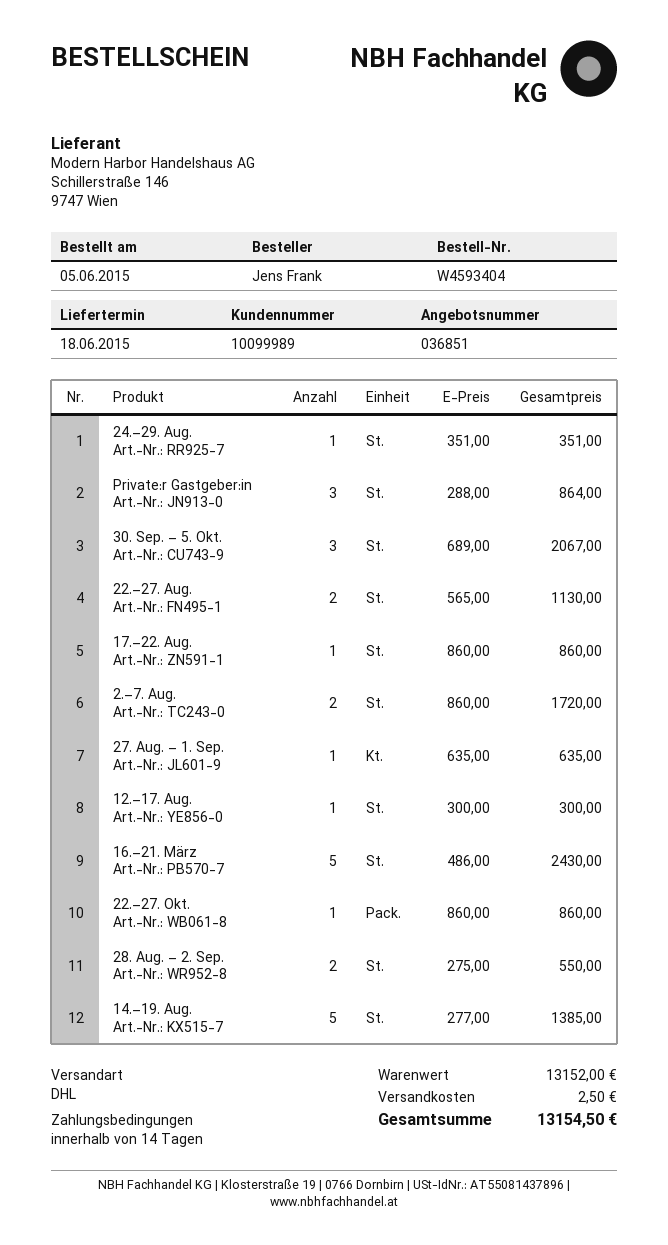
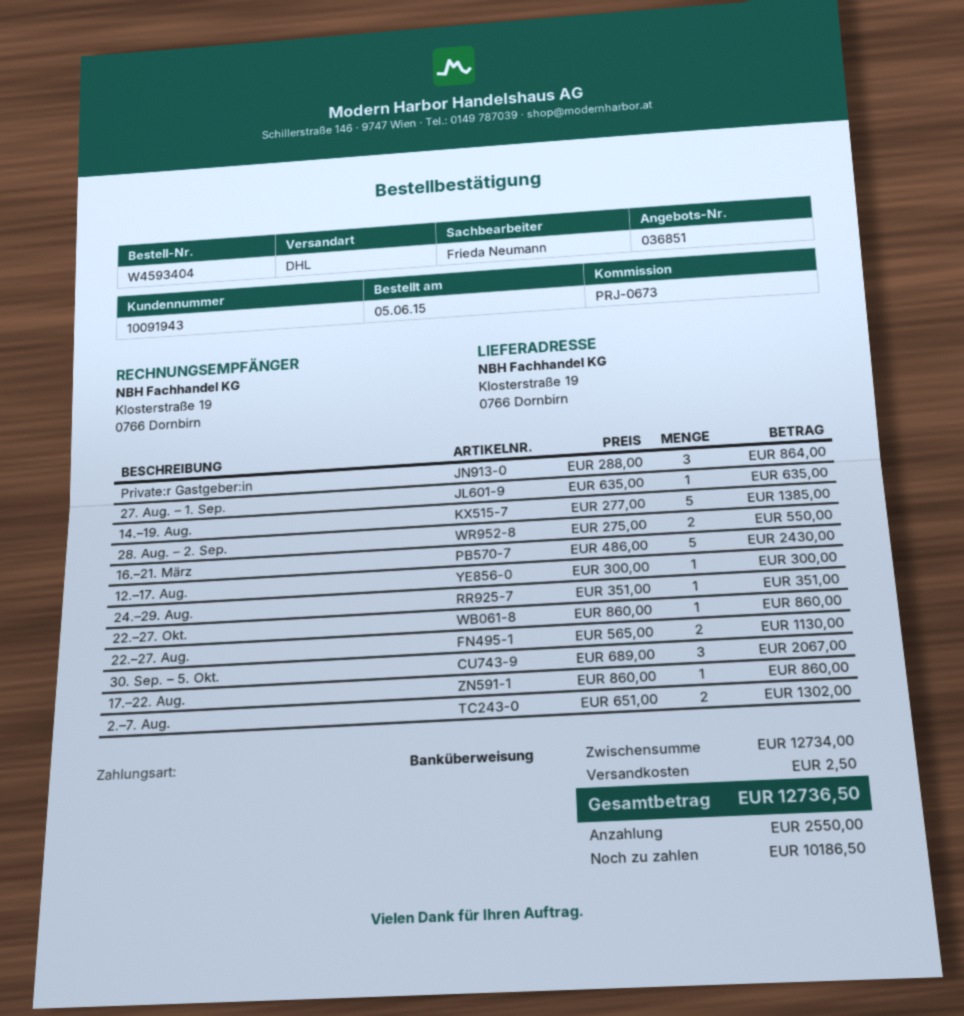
customer number: 10099989 -> 10091943
2.–7. Aug.: 2 x 860.00 = 1720.00 -> 2 x 651.00 = 1302.00
subtotal: 13152.00 -> 12734.00
total: 13154.50 -> 12736.50

